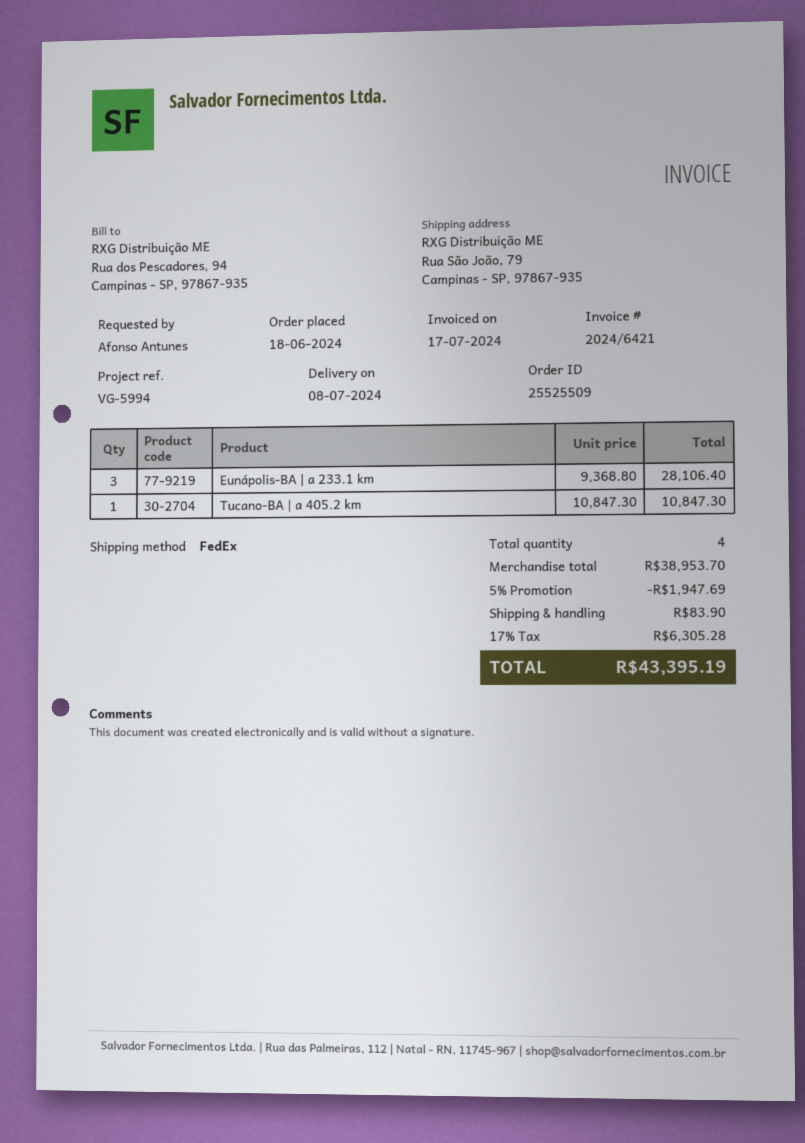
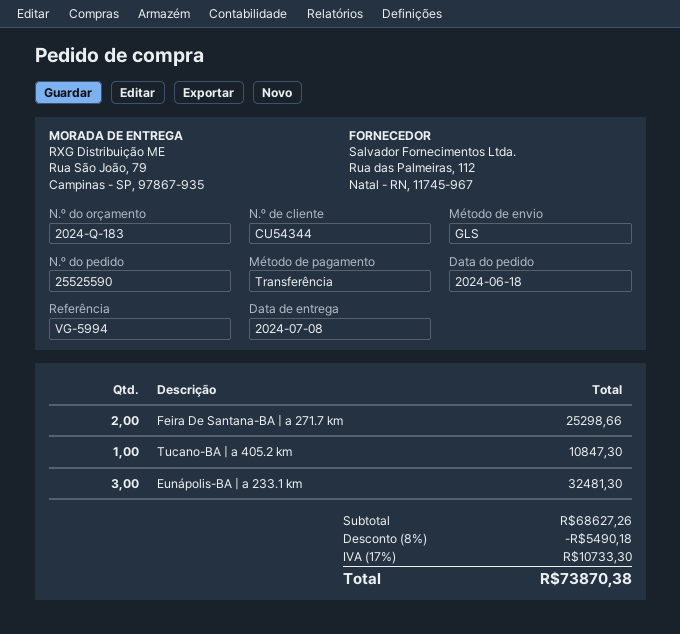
order number: 25525509 -> 25525590
shipping method: FedEx -> GLS
Eunápolis-BA | a 233.1 km: 3 for 28106.40 -> 3 for 32481.30
Feira De Santana-BA | a 271.7 km: none -> 2 for 25298.66
subtotal: 38953.70 -> 68627.26
discount: 5% = 1947.69 -> 8% = 5490.18
shipping: 83.90 -> none
tax: 17% = 6305.28 -> 17% = 10733.30
total: 43395.19 -> 73870.38

